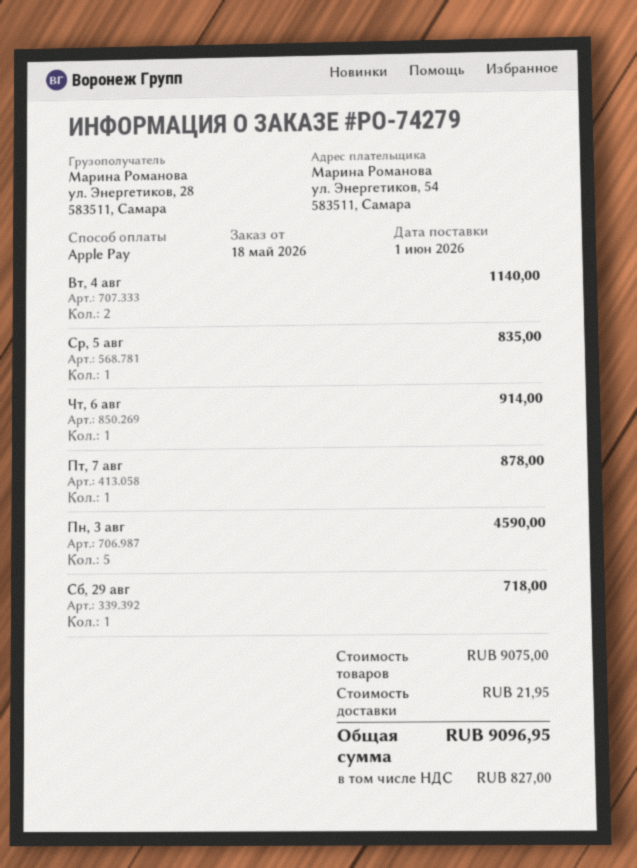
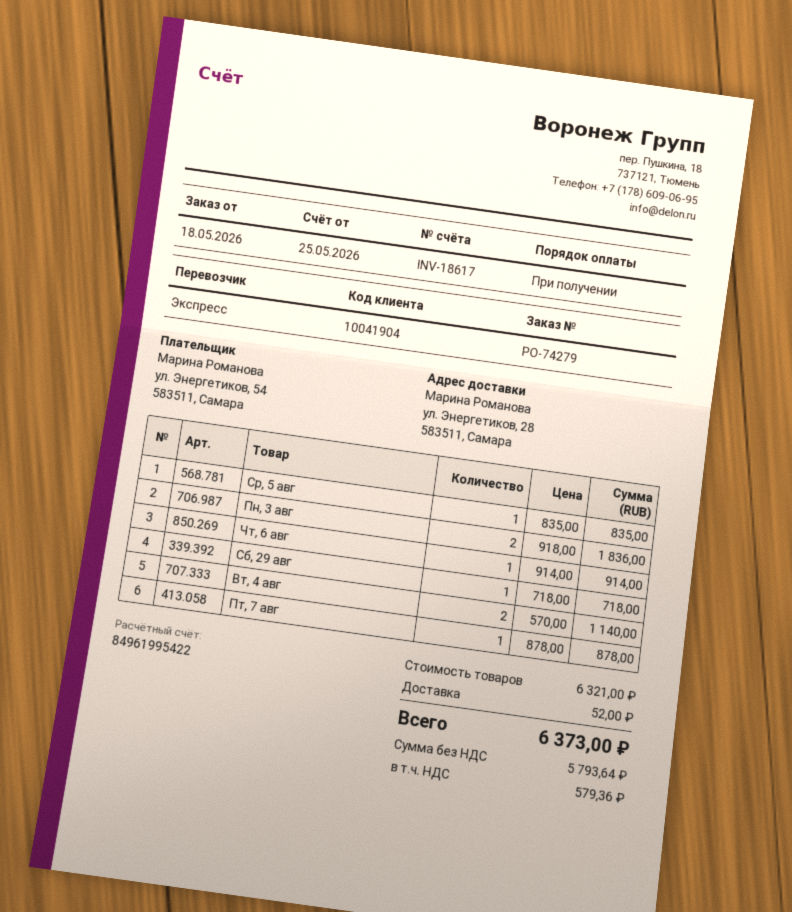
Пн, 3 авг: 5 for 4590.00 -> 2 for 1836.00
subtotal: 9075.00 -> 6321.00
shipping: 21.95 -> 52.00
tax: 827.00 -> 579.36
total: 9096.95 -> 6373.00

